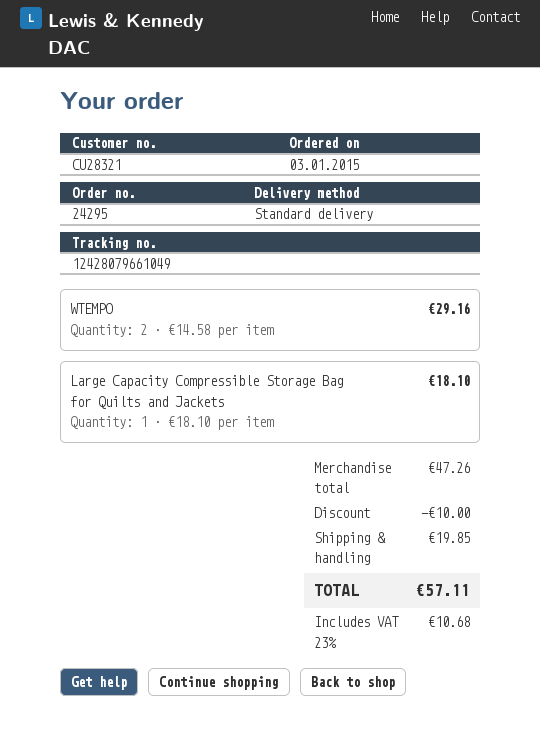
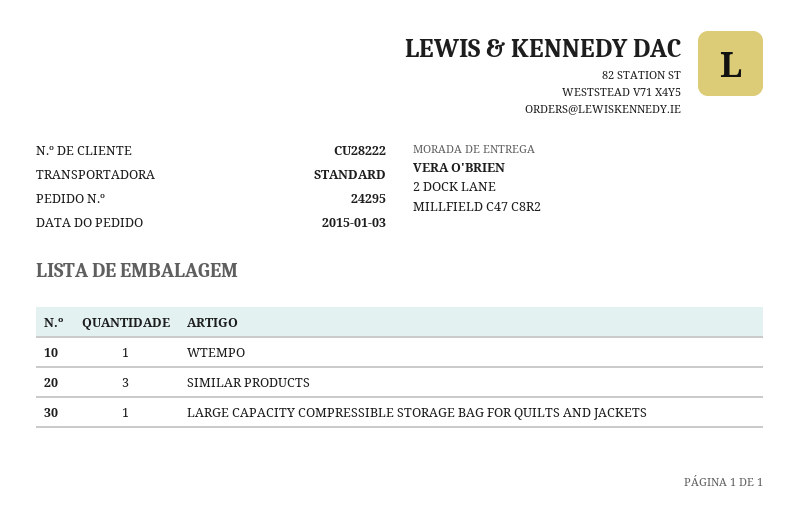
customer number: CU28321 -> CU28222
WTEMPO: 2 -> 1
SIMILAR PRODUCTS: none -> 3

